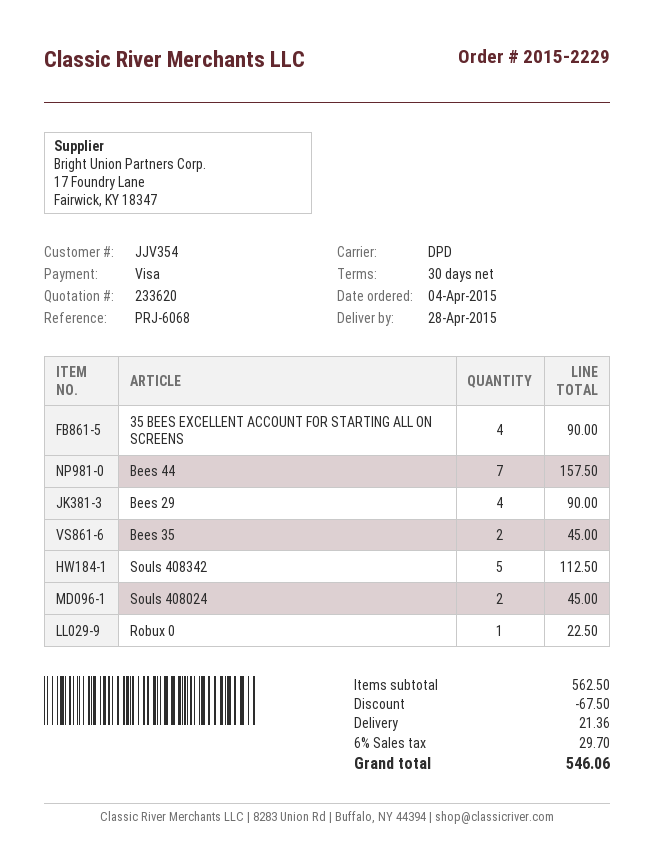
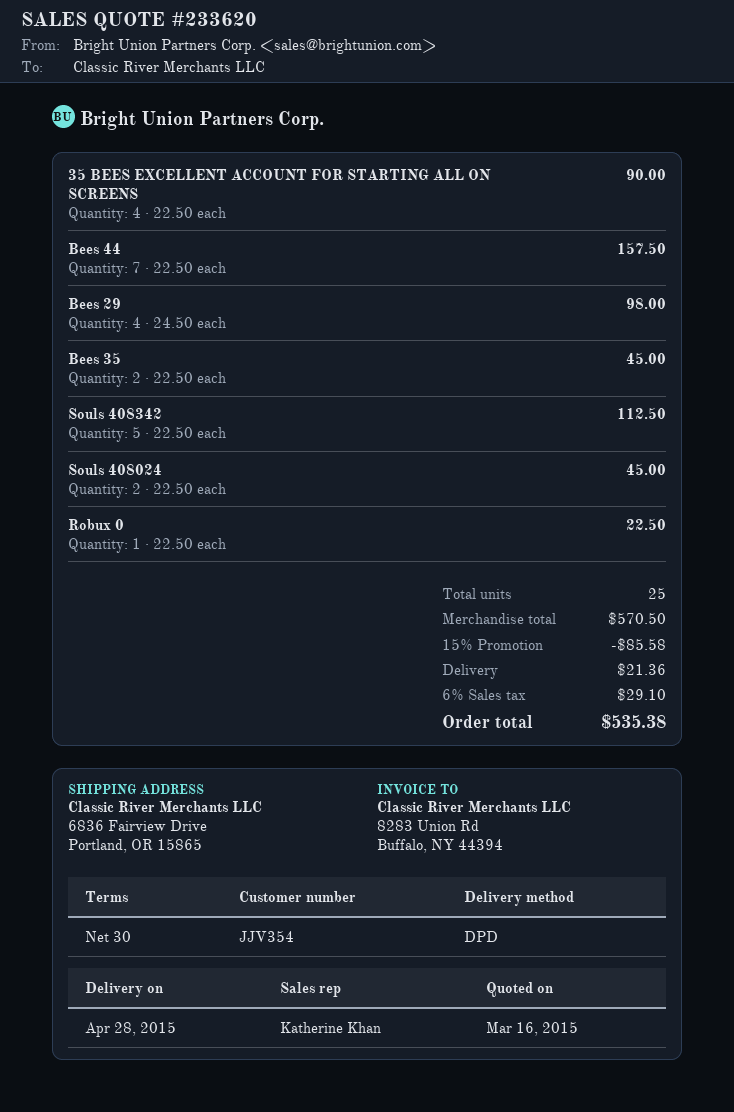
Bees 29: 4 for 90.00 -> 4 for 98.00
subtotal: 562.50 -> 570.50
discount: 67.50 -> 85.58
tax: 6% = 29.70 -> 6% = 29.10
total: 546.06 -> 535.38

